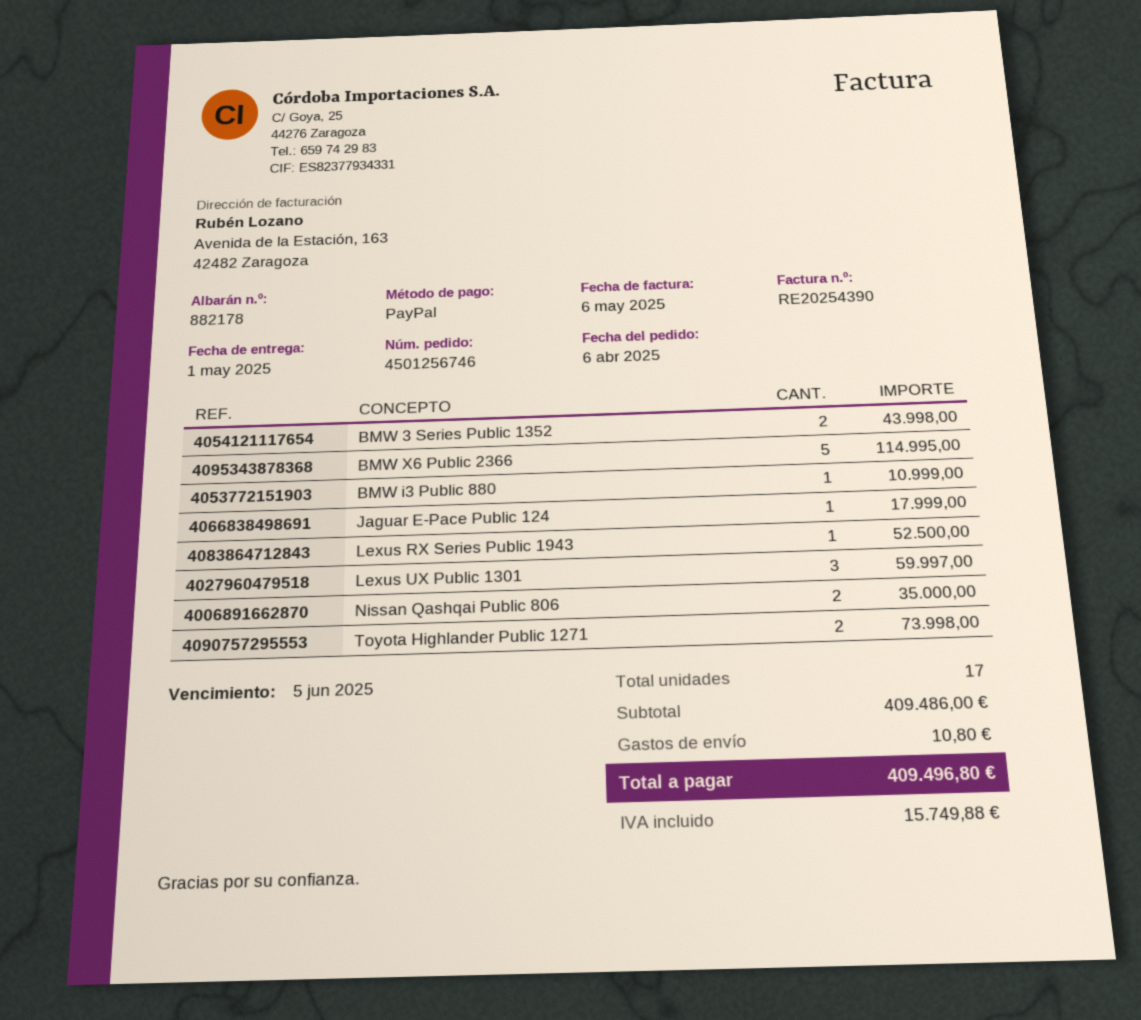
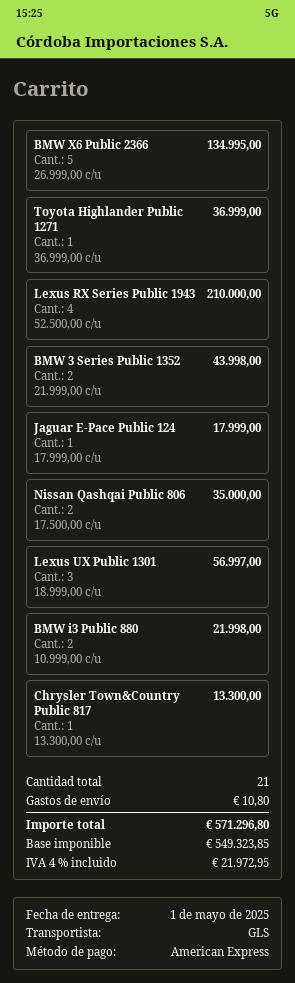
payment method: PayPal -> American Express
BMW X6 Public 2366: 5 for 114995.00 -> 5 for 134995.00
BMW i3 Public 880: 1 for 10999.00 -> 2 for 21998.00
Lexus RX Series Public 1943: 1 for 52500.00 -> 4 for 210000.00
Lexus UX Public 1301: 3 for 59997.00 -> 3 for 56997.00
Toyota Highlander Public 1271: 2 for 73998.00 -> 1 for 36999.00
Chrysler Town&Country Public 817: none -> 1 for 13300.00
total quantity: 17 -> 21
tax: 15749.88 -> 21972.95
total: 409496.80 -> 571296.80

